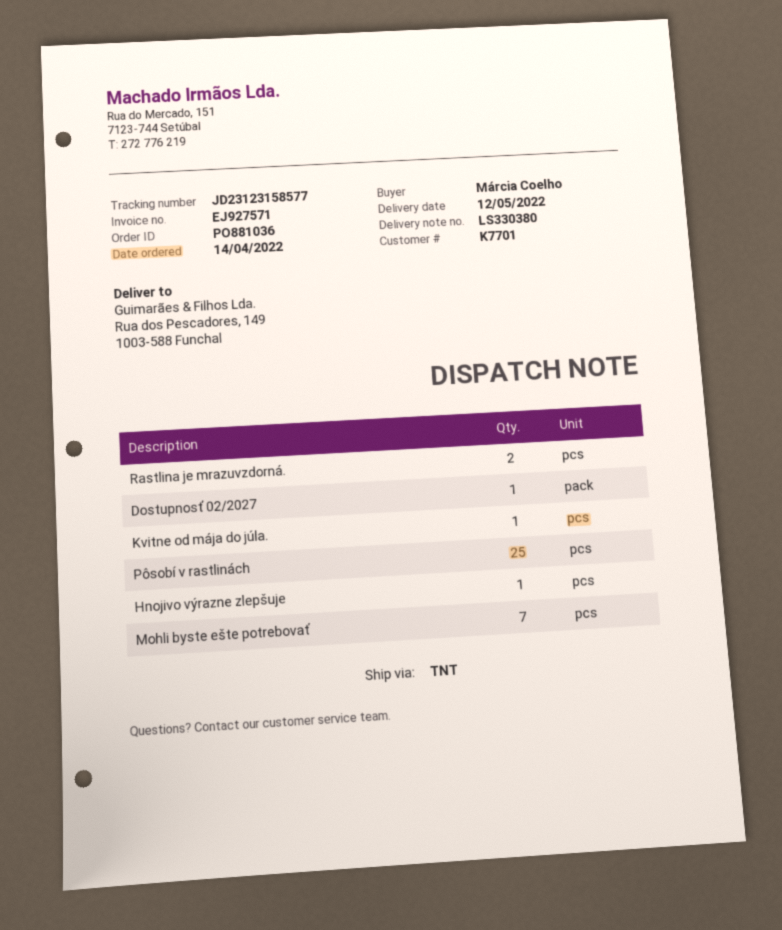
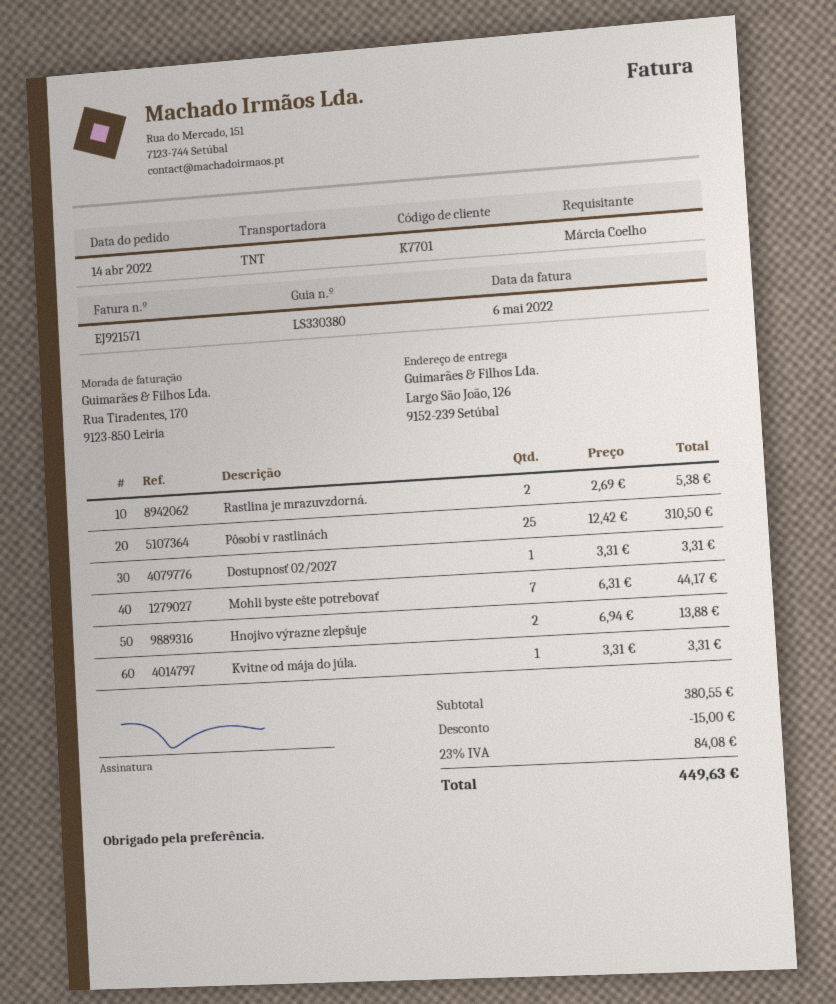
invoice number: EJ927571 -> EJ921571
ship to: Rua dos Pescadores, 149, 1003-588 Funchal -> Largo São João, 126, 9152-239 Setúbal
Hnojivo výrazne zlepšuje: 1 -> 2

